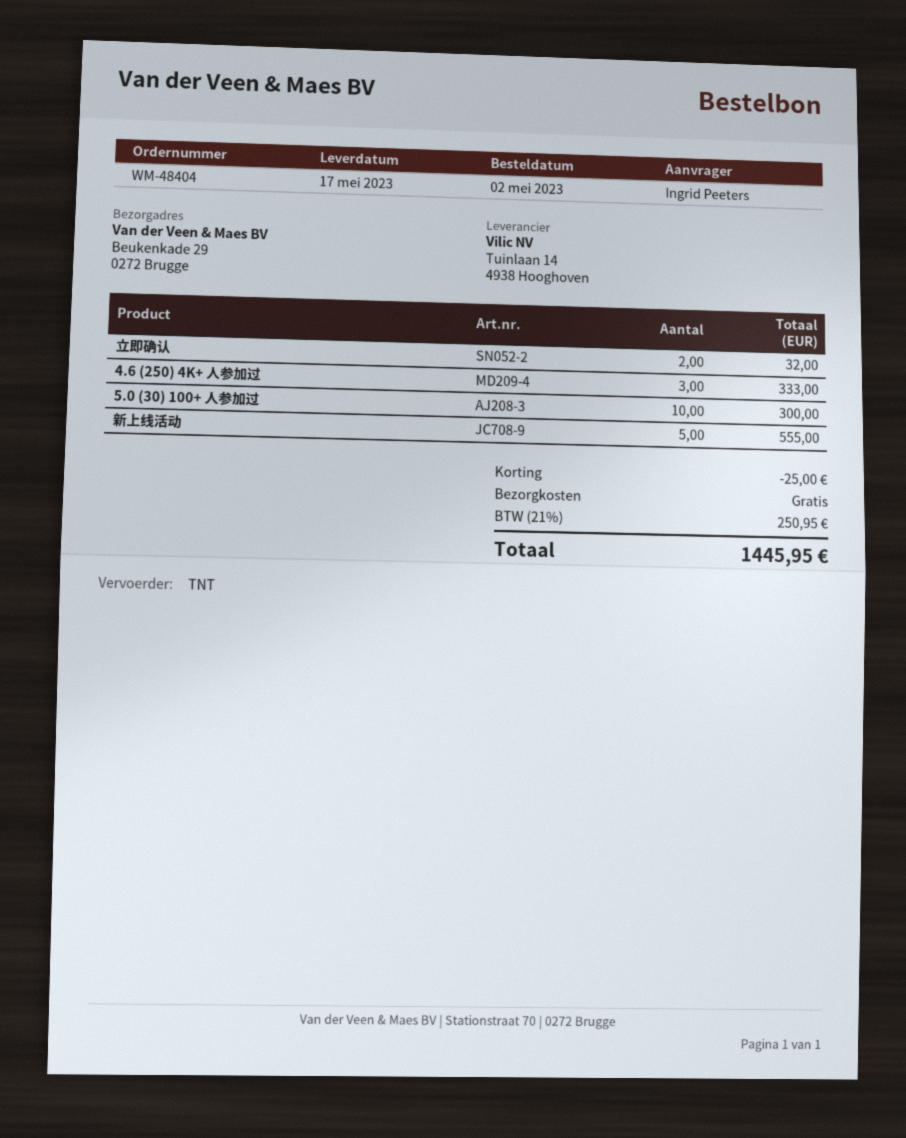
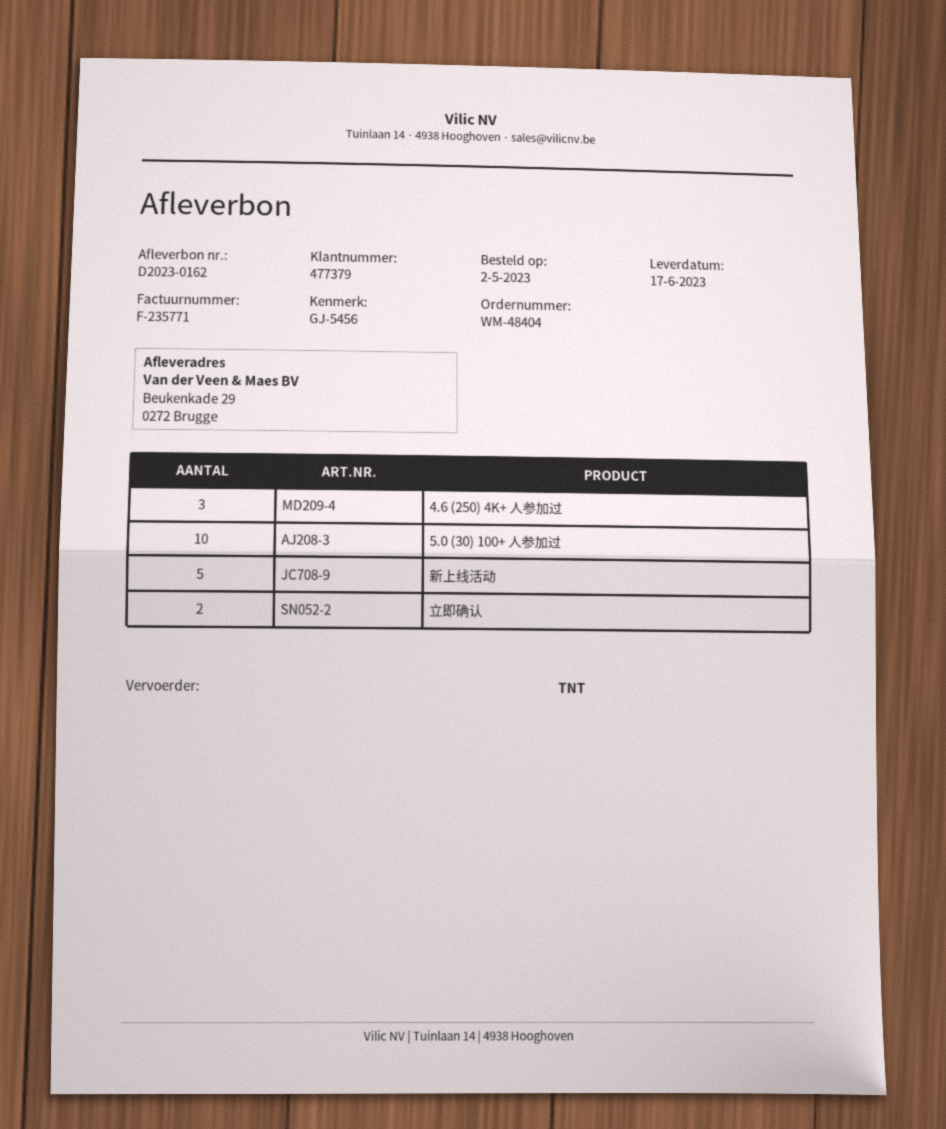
delivery date: 2023-05-17 -> 2023-06-17

